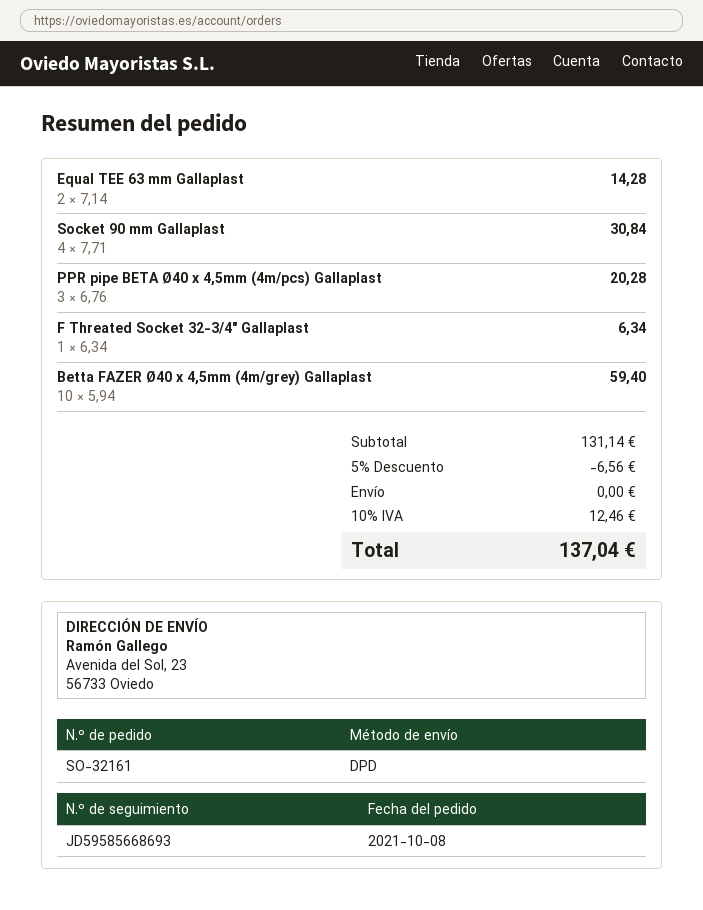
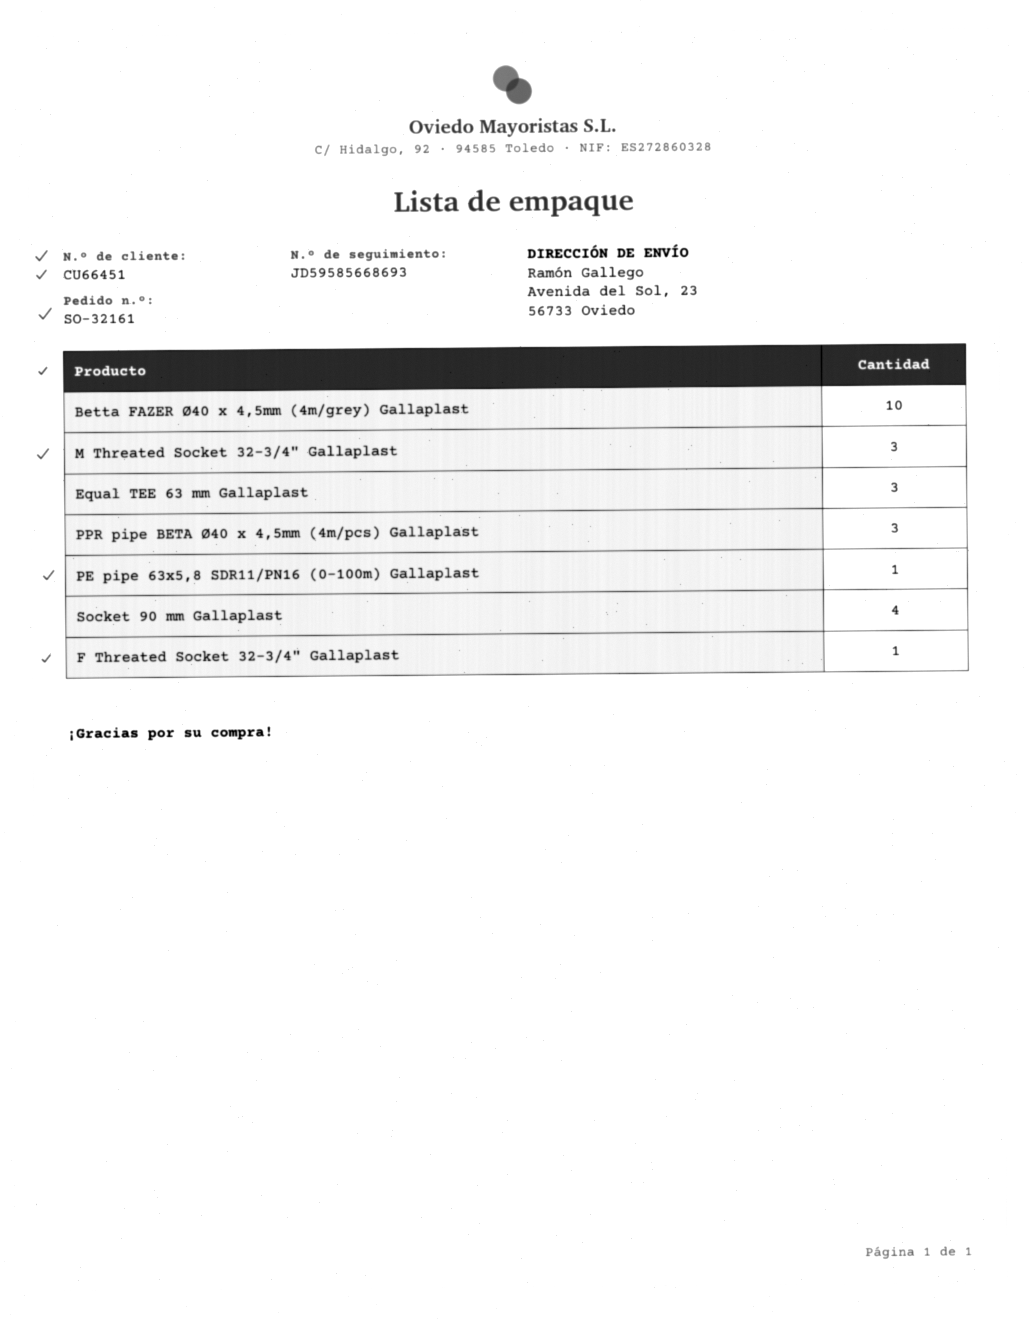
Equal TEE 63 mm Gallaplast: 2 -> 3
M Threated Socket 32-3/4" Gallaplast: none -> 3
PE pipe 63x5,8 SDR11/PN16 (0-100m) Gallaplast: none -> 1

